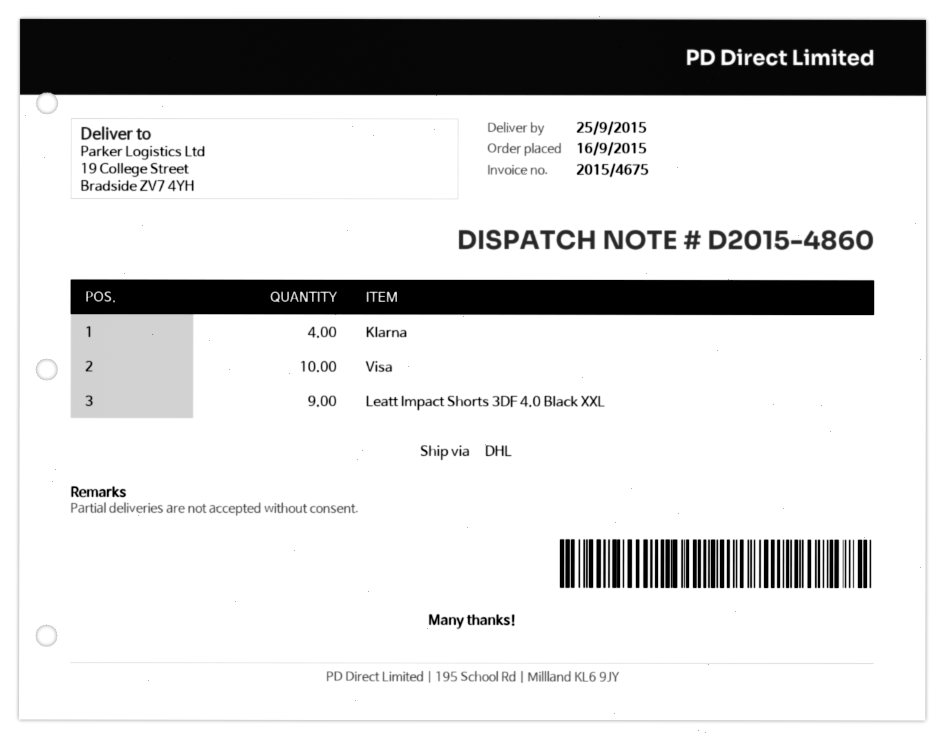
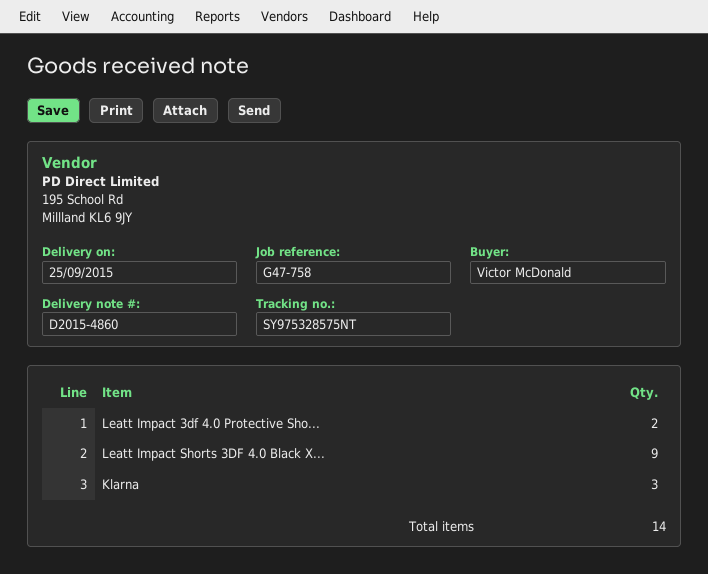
Klarna: 4 -> 3
Visa: 10 -> none
Leatt Impact 3df 4.0 Protective Sho...: none -> 2

